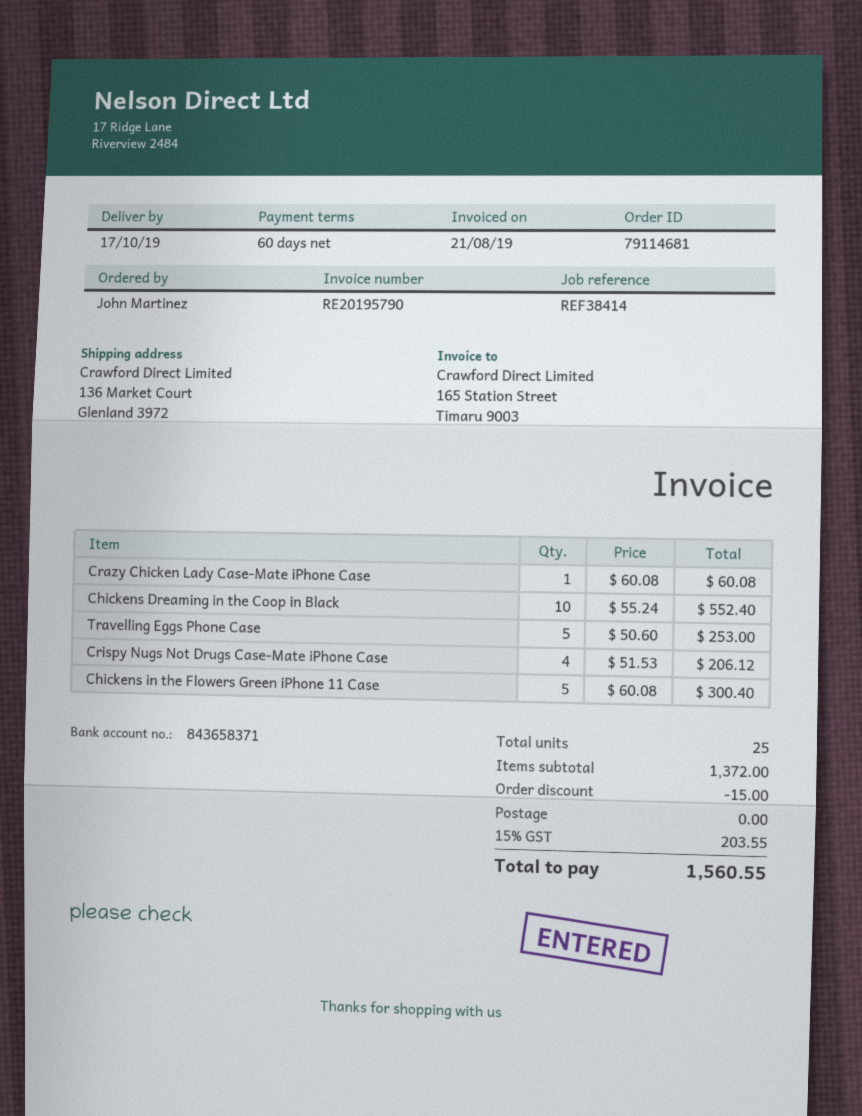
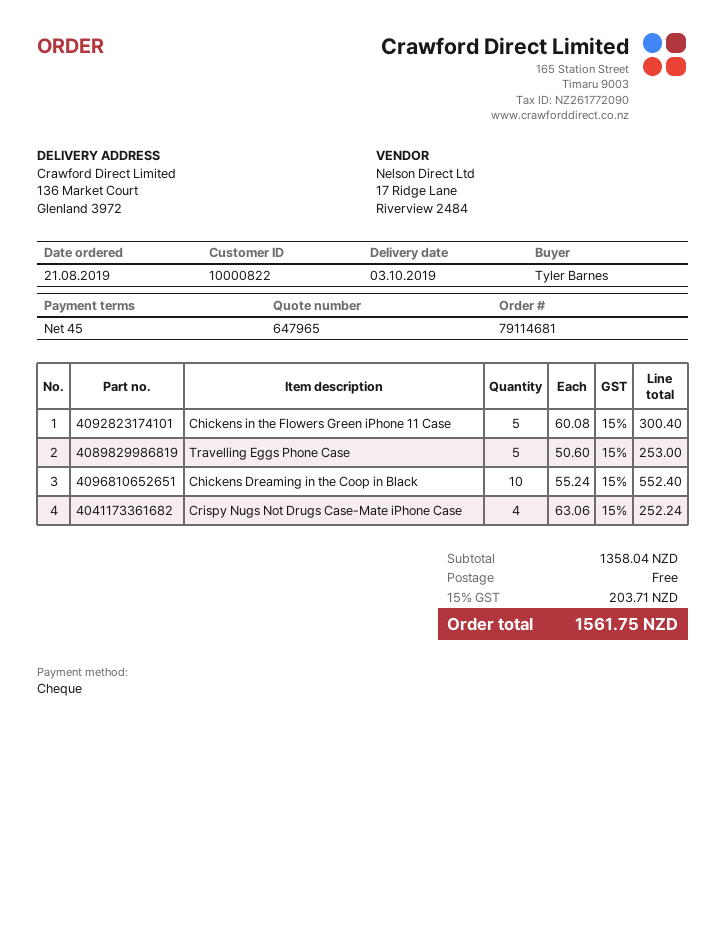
delivery date: 2019-10-17 -> 2019-10-03
payment terms: 60 days -> 45 days
ordered by: John Martinez -> Tyler Barnes
Crazy Chicken Lady Case-Mate iPhone Case: 1 x 60.08 = 60.08 -> none
Crispy Nugs Not Drugs Case-Mate iPhone Case: 4 x 51.53 = 206.12 -> 4 x 63.06 = 252.24
subtotal: 1372.00 -> 1358.04
discount: 15.00 -> none
tax: 15% = 203.55 -> 15% = 203.71
total: 1560.55 -> 1561.75

